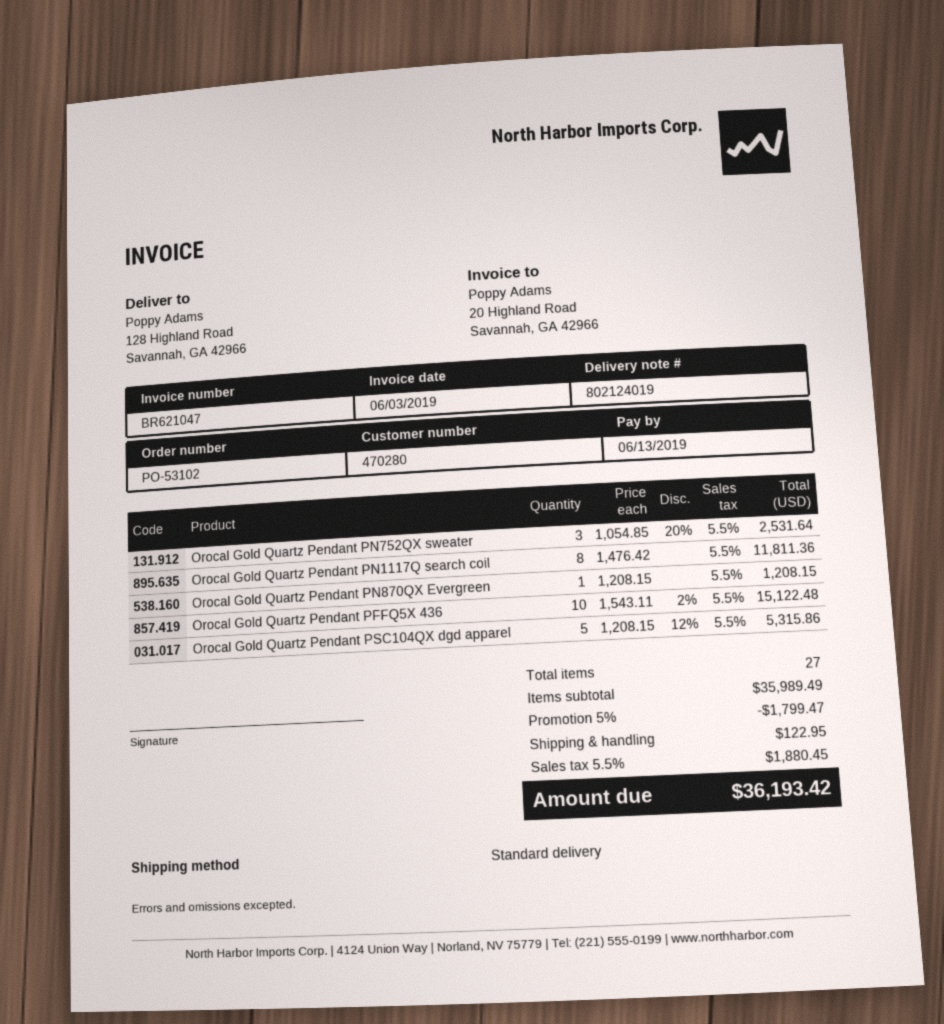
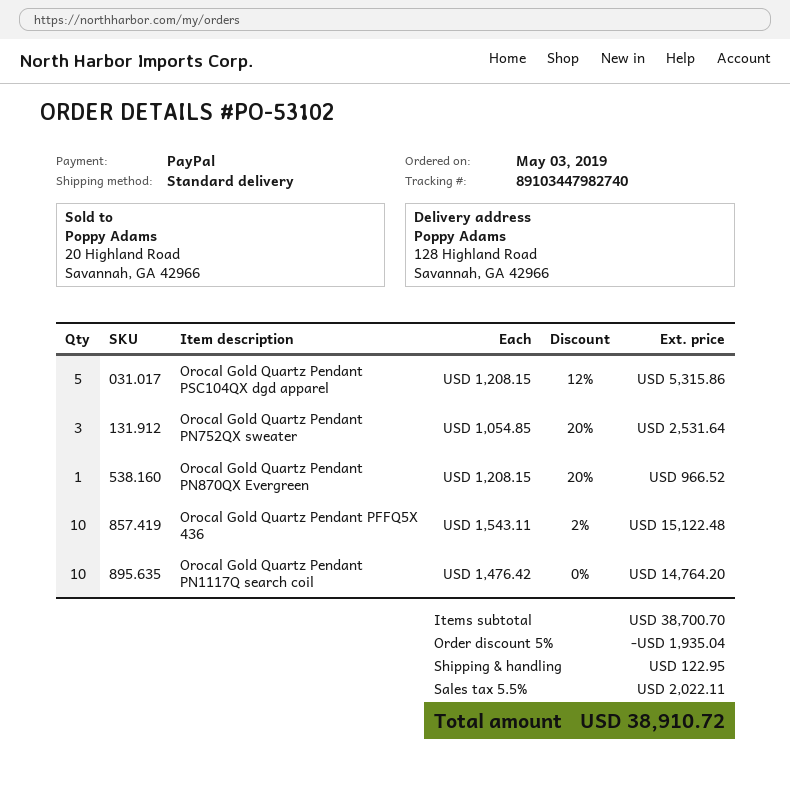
Orocal Gold Quartz Pendant PN1117Q search coil: 8 x 1476.42 = 11811.36 -> 10 x 1476.42 = 14764.20
Orocal Gold Quartz Pendant PN870QX Evergreen: 1 x 1208.15 = 1208.15 -> 1 x 1208.15 - 20% = 966.52
subtotal: 35989.49 -> 38700.70
discount: 5% = 1799.47 -> 5% = 1935.04
tax: 5.5% = 1880.45 -> 5.5% = 2022.11
total: 36193.42 -> 38910.72

